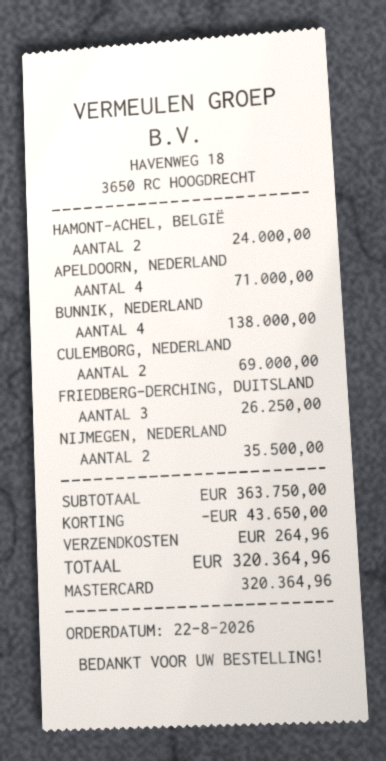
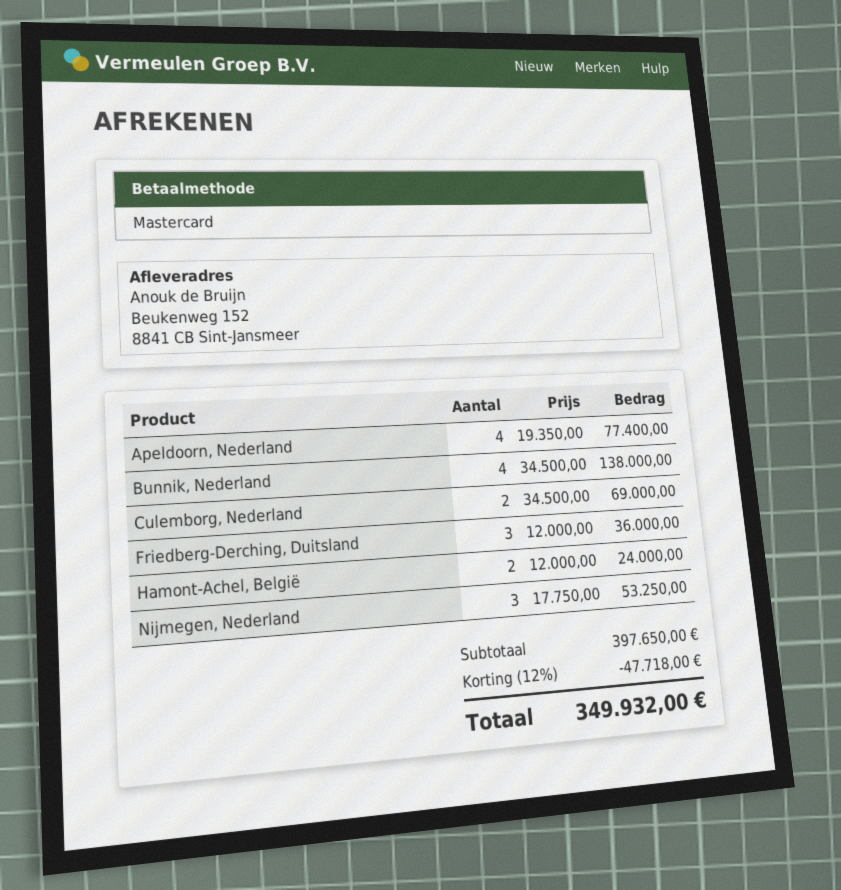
APELDOORN, NEDERLAND: 4 for 71000.00 -> 4 for 77400.00
FRIEDBERG-DERCHING, DUITSLAND: 3 for 26250.00 -> 3 for 36000.00
NIJMEGEN, NEDERLAND: 2 for 35500.00 -> 3 for 53250.00
subtotal: 363750.00 -> 397650.00
discount: 43650.00 -> 47718.00
shipping: 264.96 -> none
total: 320364.96 -> 349932.00

